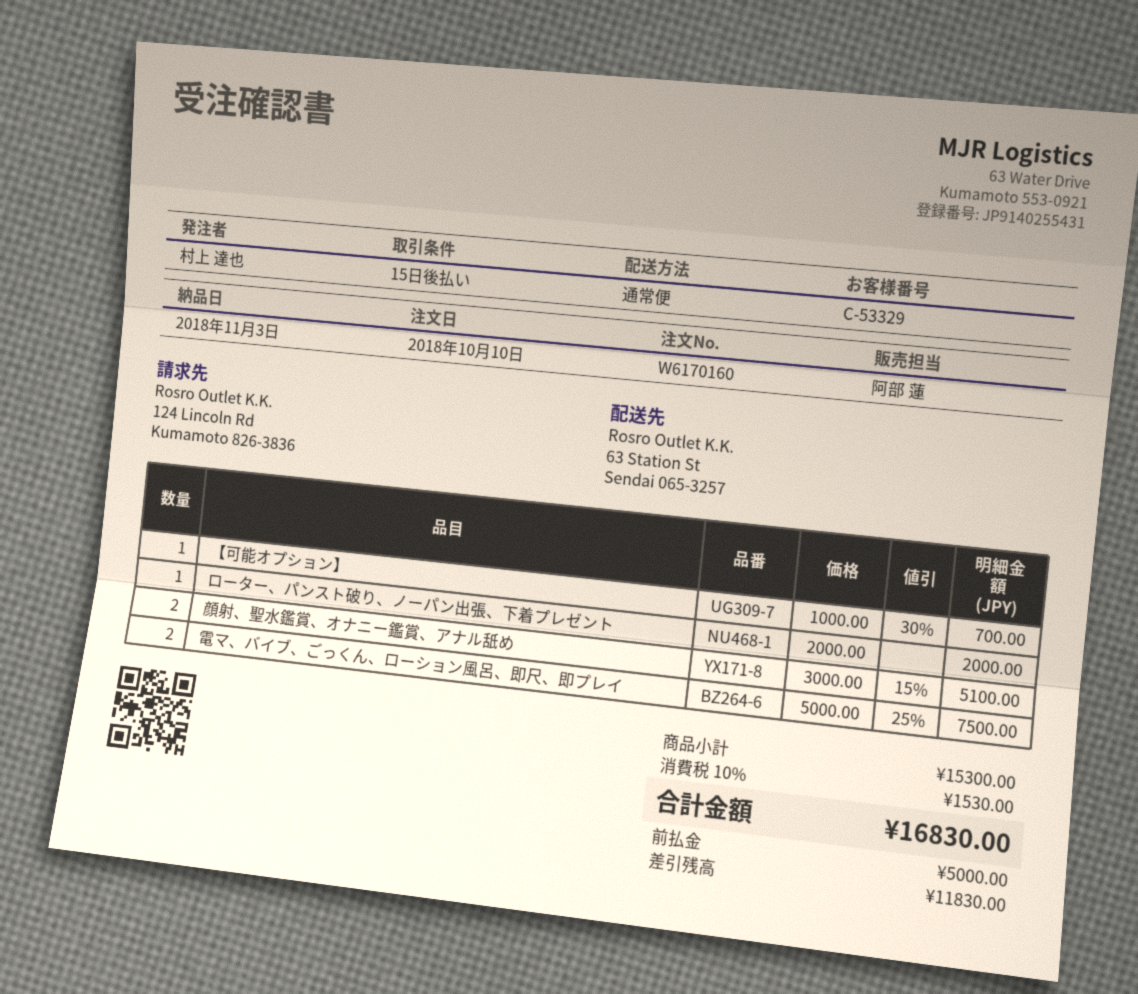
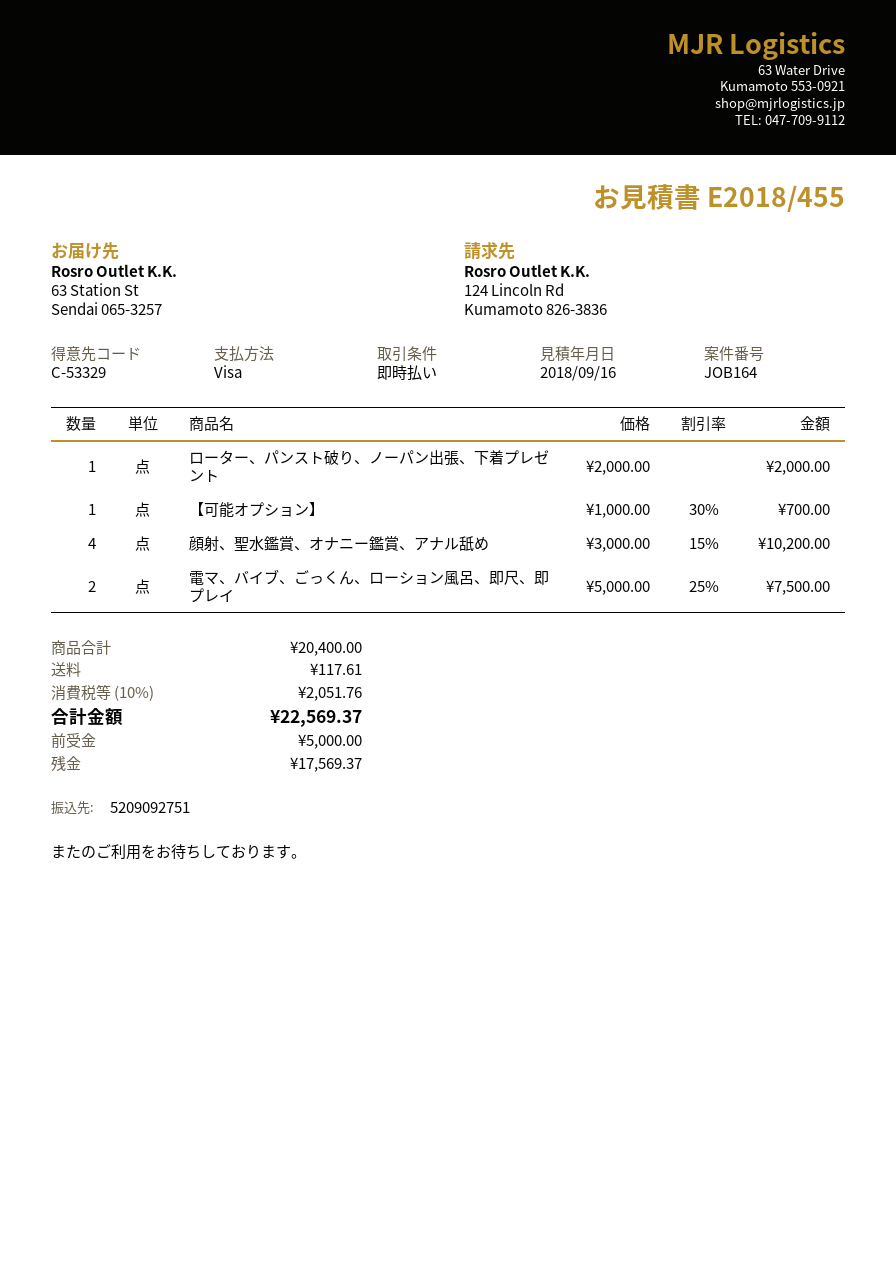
payment terms: 15 days -> on receipt
顔射、聖水鑑賞、オナニー鑑賞、アナル舐め: 2 x 3000.00 - 15% = 5100.00 -> 4 x 3000.00 - 15% = 10200.00
subtotal: 15300.00 -> 20400.00
shipping: none -> 117.61
tax: 10% = 1530.00 -> 10% = 2051.76
total: 16830.00 -> 22569.37
balance: 11830.00 -> 17569.37

